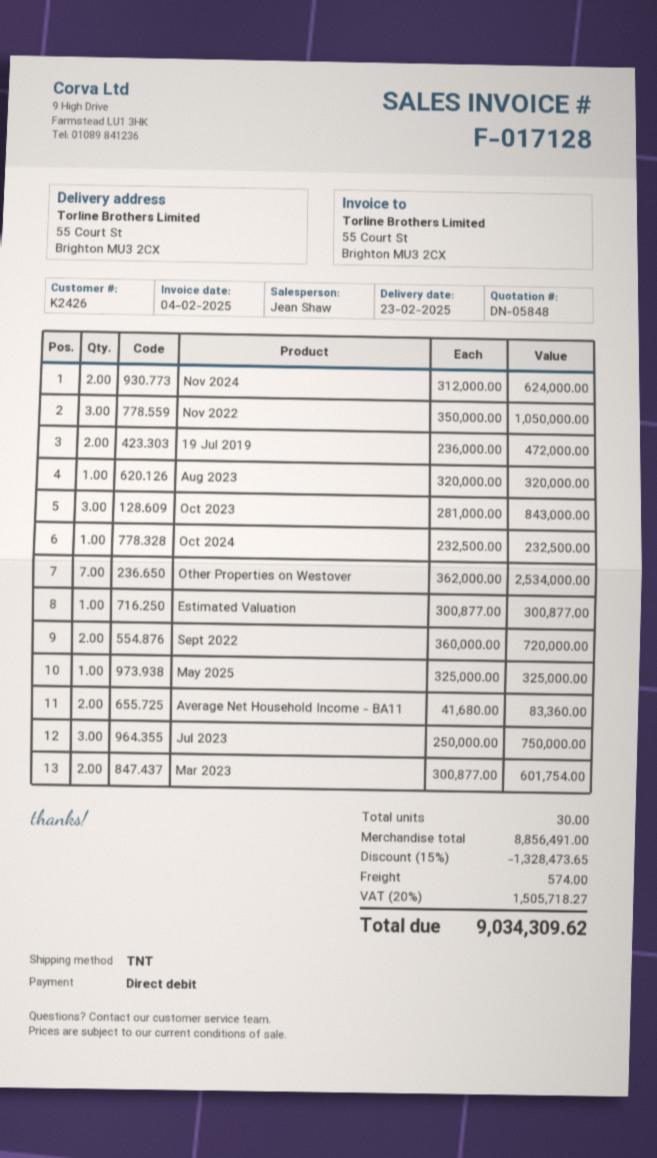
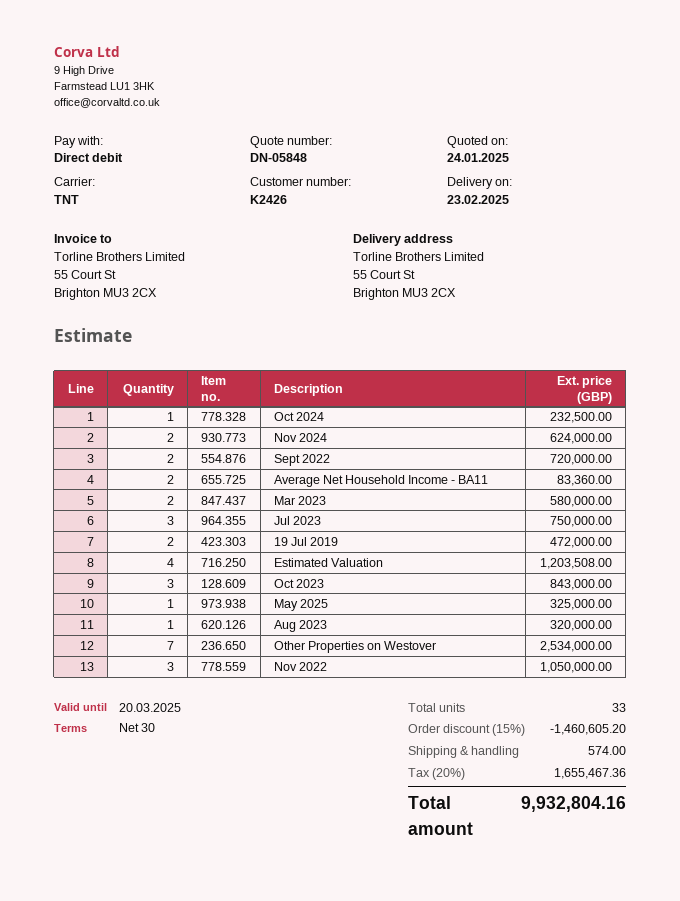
Estimated Valuation: 1 for 300877.00 -> 4 for 1203508.00
Mar 2023: 2 for 601754.00 -> 2 for 580000.00
total quantity: 30 -> 33
discount: 15% = 1328473.65 -> 15% = 1460605.20
tax: 20% = 1505718.27 -> 20% = 1655467.36
total: 9034309.62 -> 9932804.16

